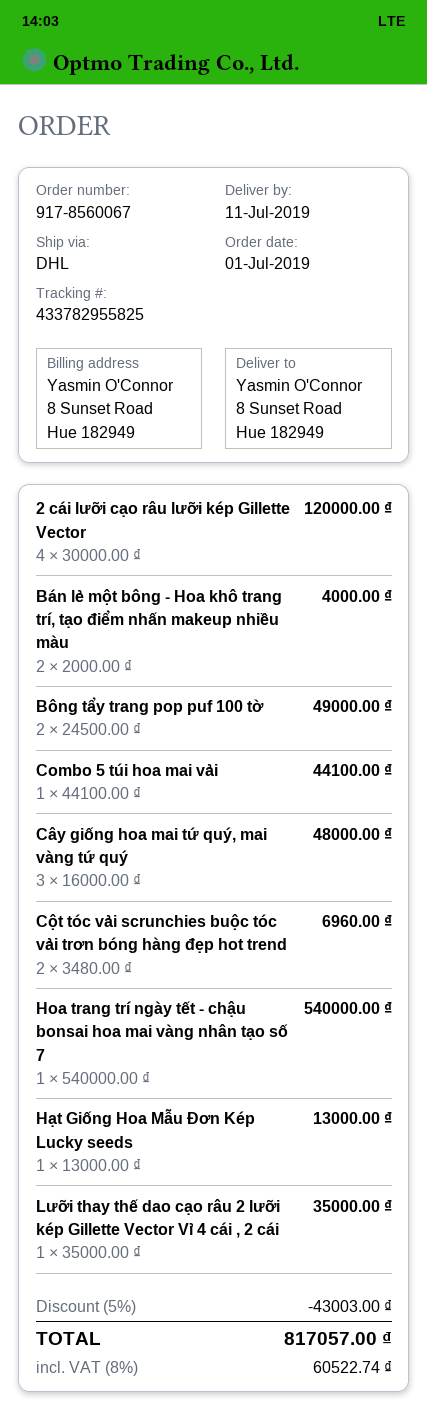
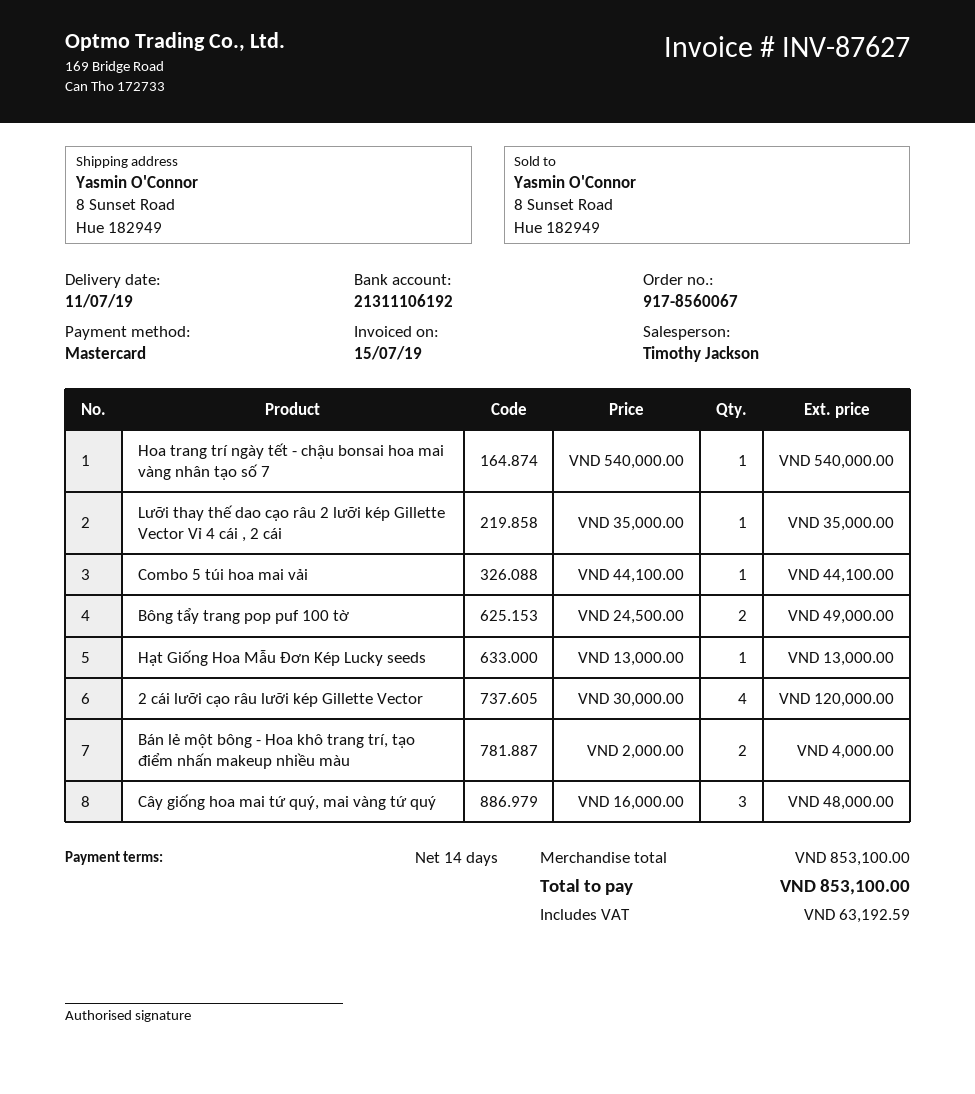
Cột tóc vải scrunchies buộc tóc vải trơn bóng hàng đẹp hot trend: 2 x 3480.00 = 6960.00 -> none
discount: 5% = 43003.00 -> none
tax: 60522.74 -> 63192.59
total: 817057.00 -> 853100.00

